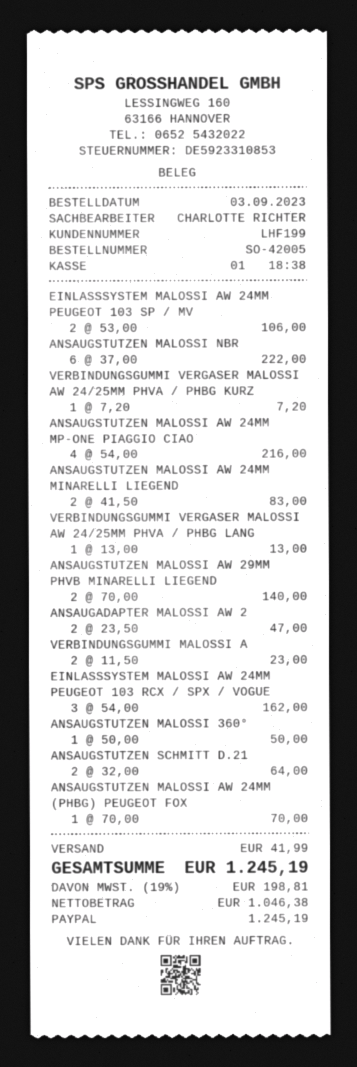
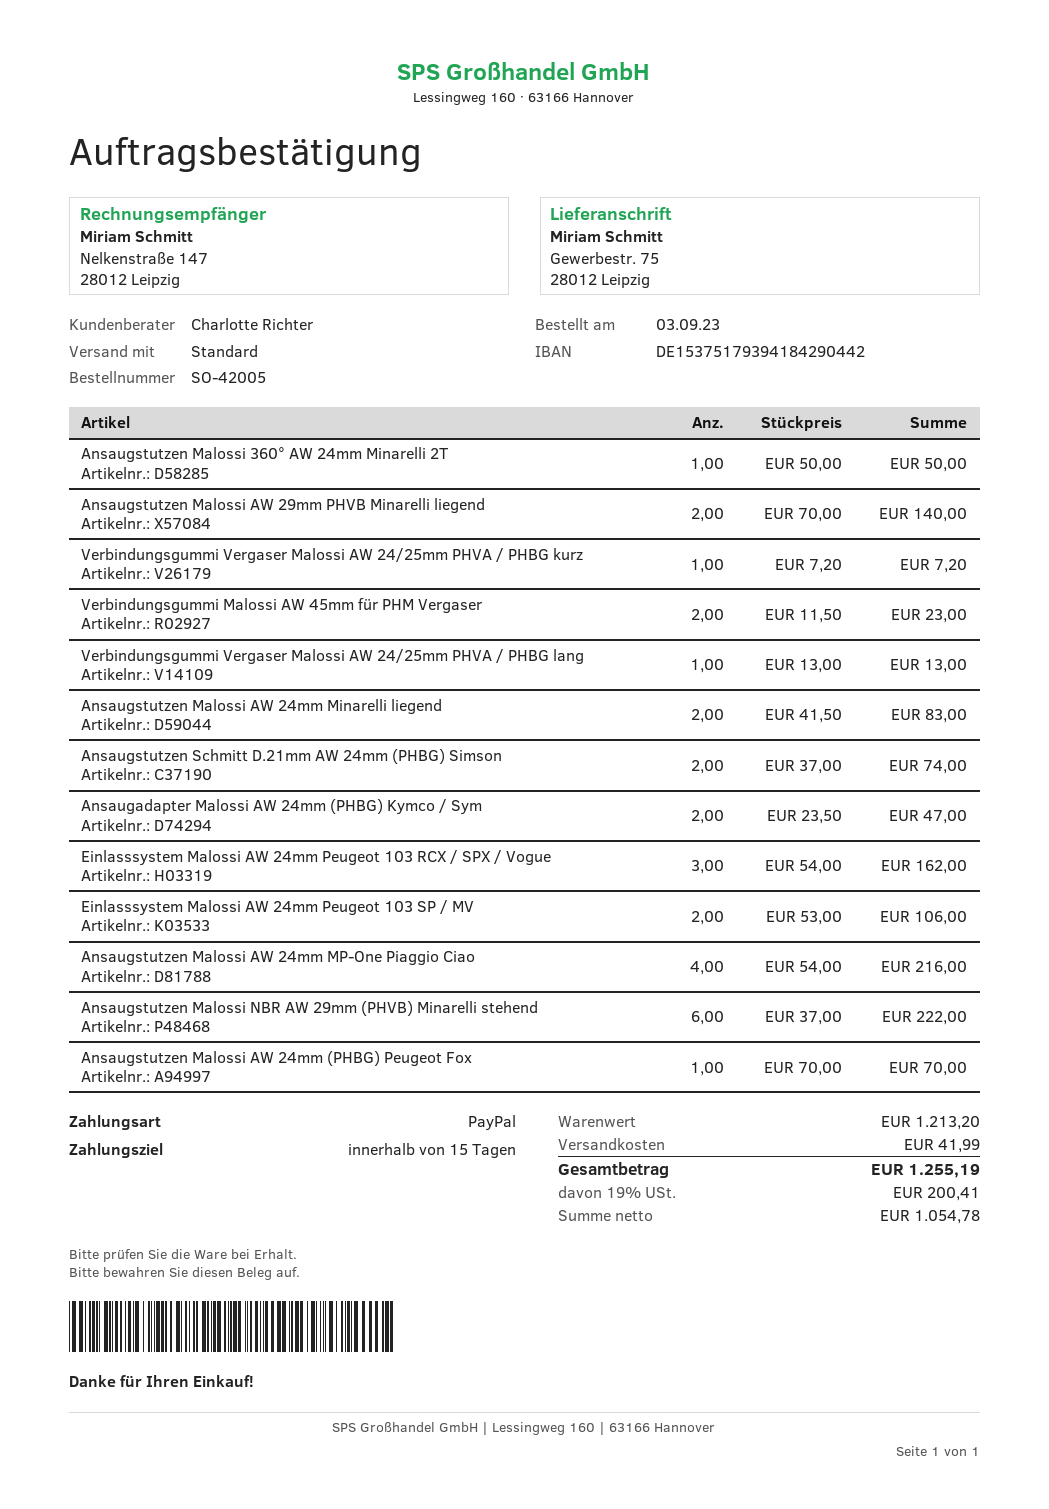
ANSAUGSTUTZEN SCHMITT D.21: 2 x 32.00 = 64.00 -> 2 x 37.00 = 74.00
net: 1046.38 -> 1054.78
tax: 19% = 198.81 -> 19% = 200.41
total: 1245.19 -> 1255.19

